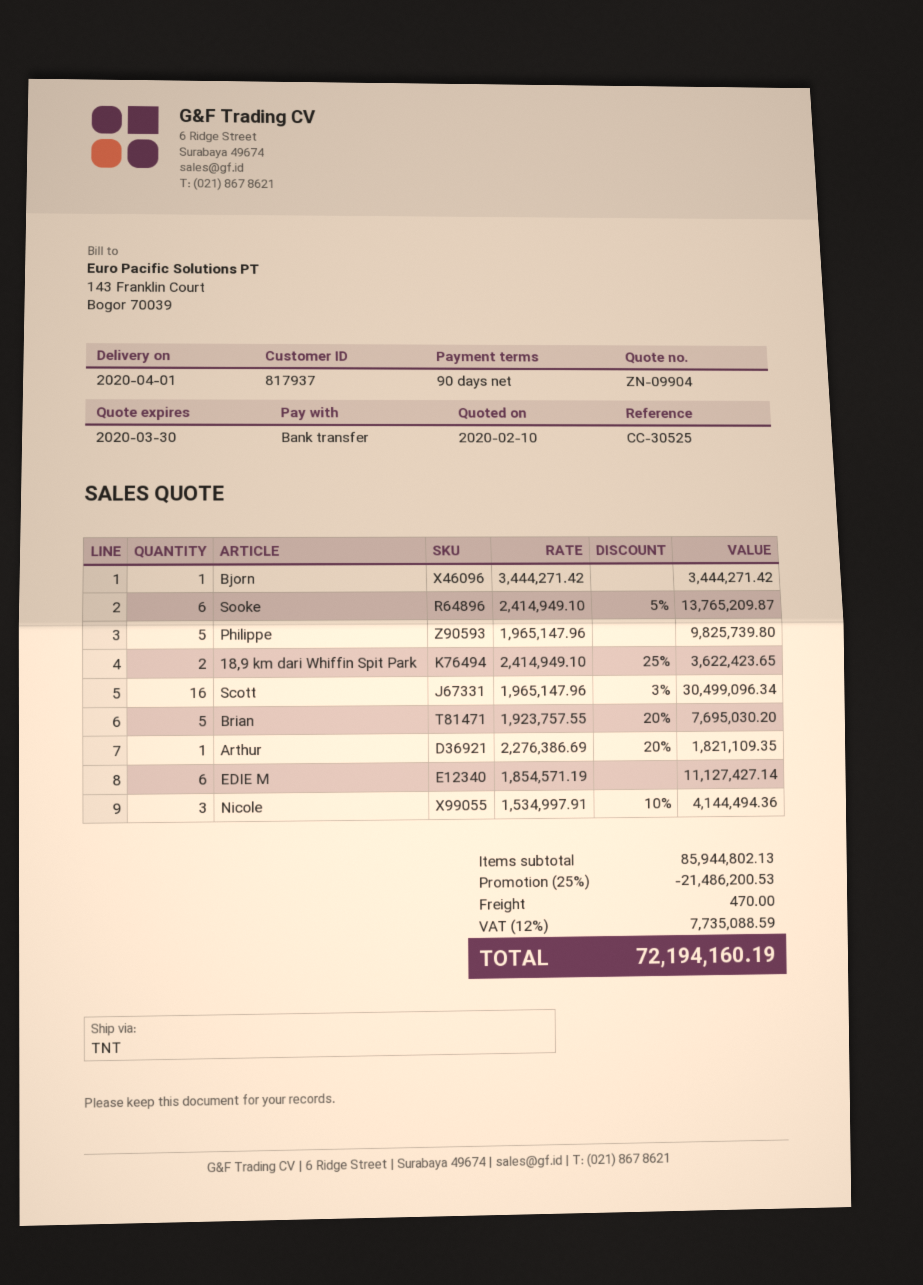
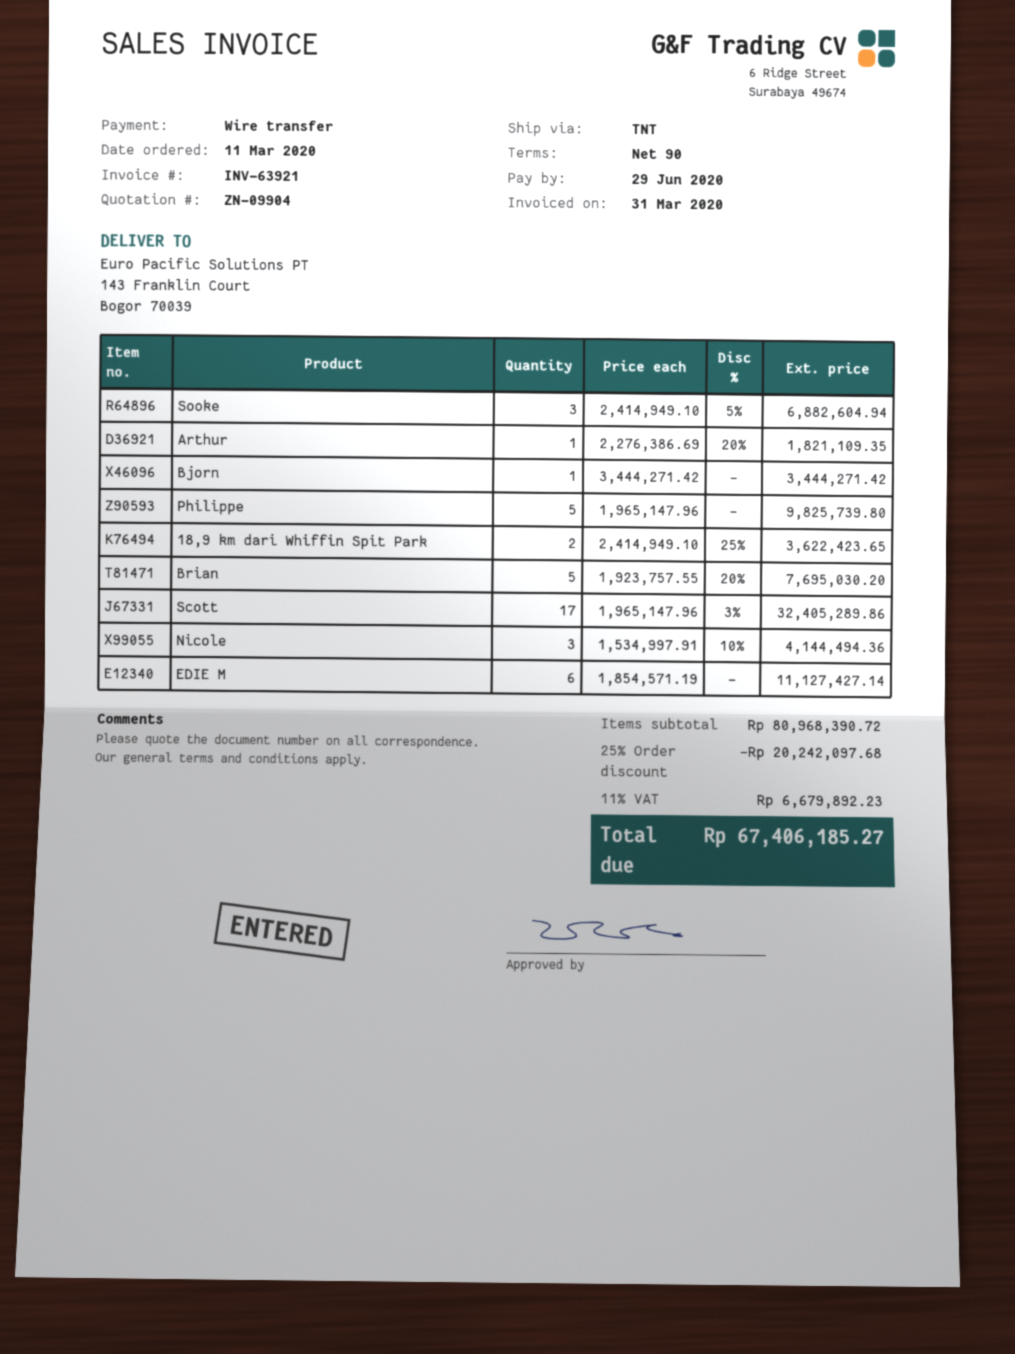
Sooke: 6 x 2414949.10 - 5% = 13765209.87 -> 3 x 2414949.10 - 5% = 6882604.94
Scott: 16 x 1965147.96 - 3% = 30499096.34 -> 17 x 1965147.96 - 3% = 32405289.86
subtotal: 85944802.13 -> 80968390.72
discount: 25% = 21486200.53 -> 25% = 20242097.68
shipping: 470.00 -> none
tax: 12% = 7735088.59 -> 11% = 6679892.23
total: 72194160.19 -> 67406185.27

